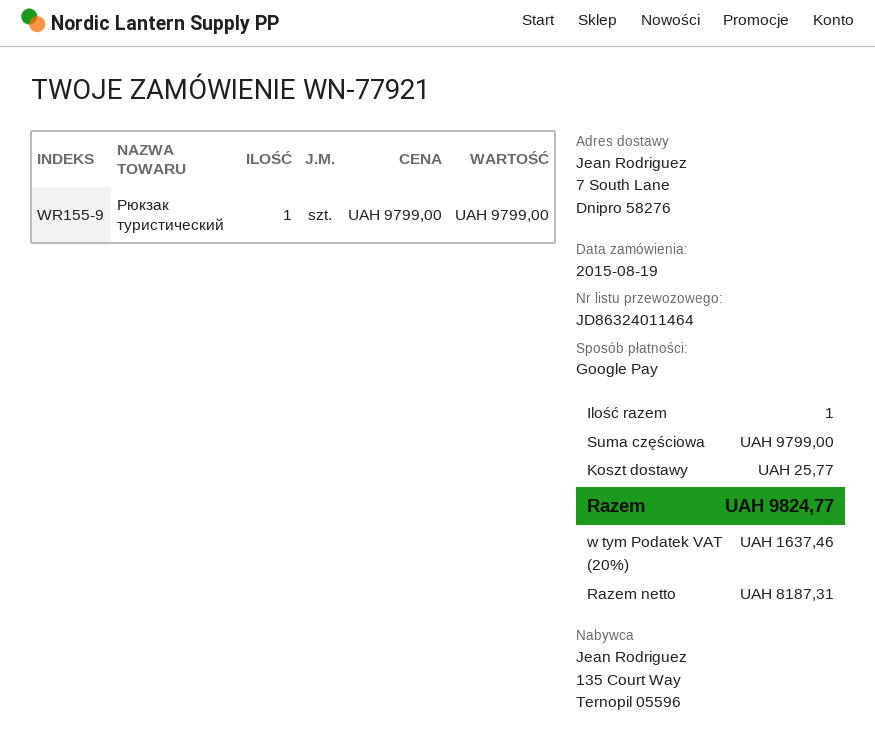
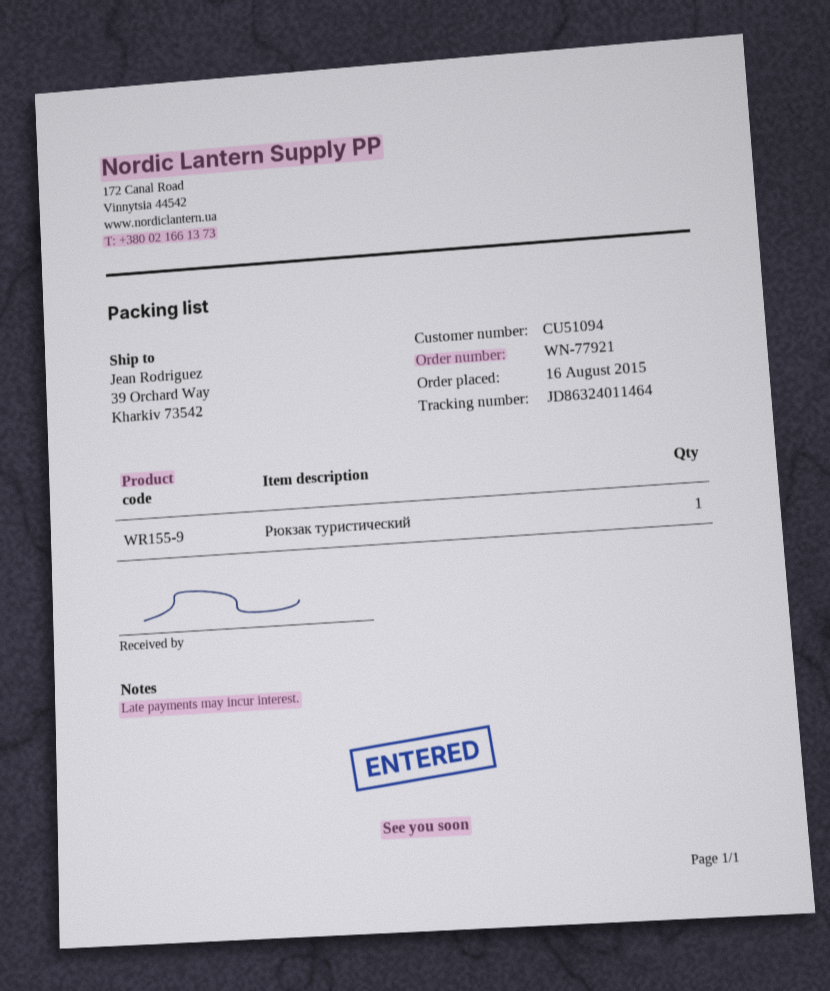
order date: 2015-08-19 -> 2015-08-16
ship to: 7 South Lane, Dnipro 58276 -> 39 Orchard Way, Kharkiv 73542

